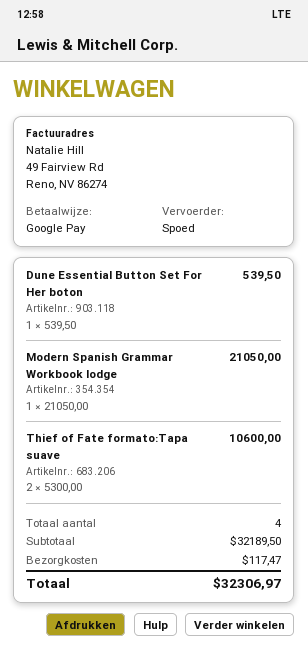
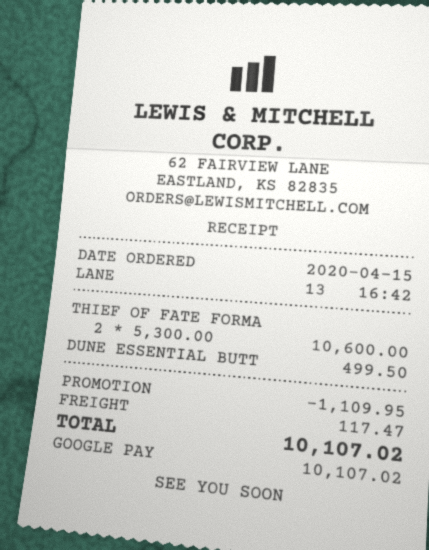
Dune Essential Button Set For Her boton: 1 x 539.50 = 539.50 -> 1 x 499.50 = 499.50
Modern Spanish Grammar Workbook lodge: 1 x 21050.00 = 21050.00 -> none
discount: none -> 1109.95
total: 32306.97 -> 10107.02

